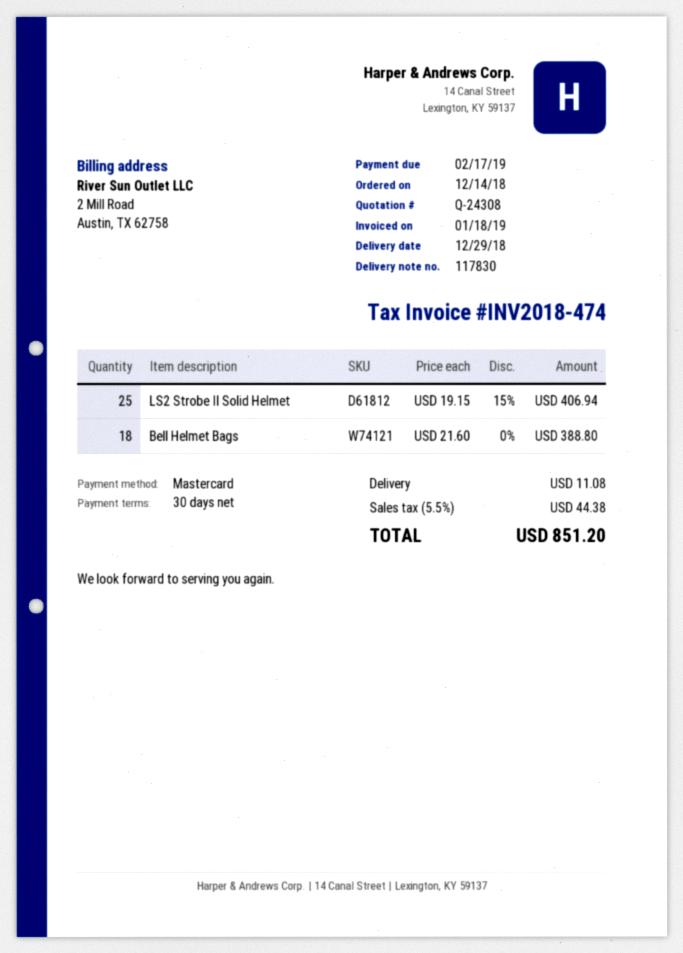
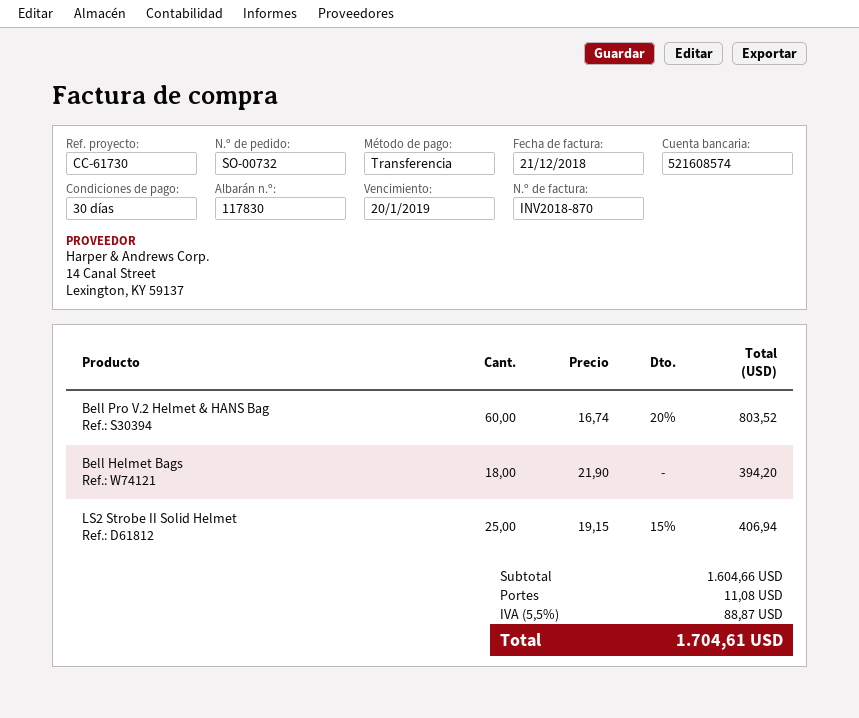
invoice number: INV2018-474 -> INV2018-870
invoice date: 2019-01-18 -> 2018-12-21
due date: 2019-02-17 -> 2019-01-20
payment method: Mastercard -> bank transfer
Bell Helmet Bags: 18 x 21.60 = 388.80 -> 18 x 21.90 = 394.20
Bell Pro V.2 Helmet & HANS Bag: none -> 60 x 16.74 - 20% = 803.52
tax: 5.5% = 44.38 -> 5.5% = 88.87
total: 851.20 -> 1704.61

